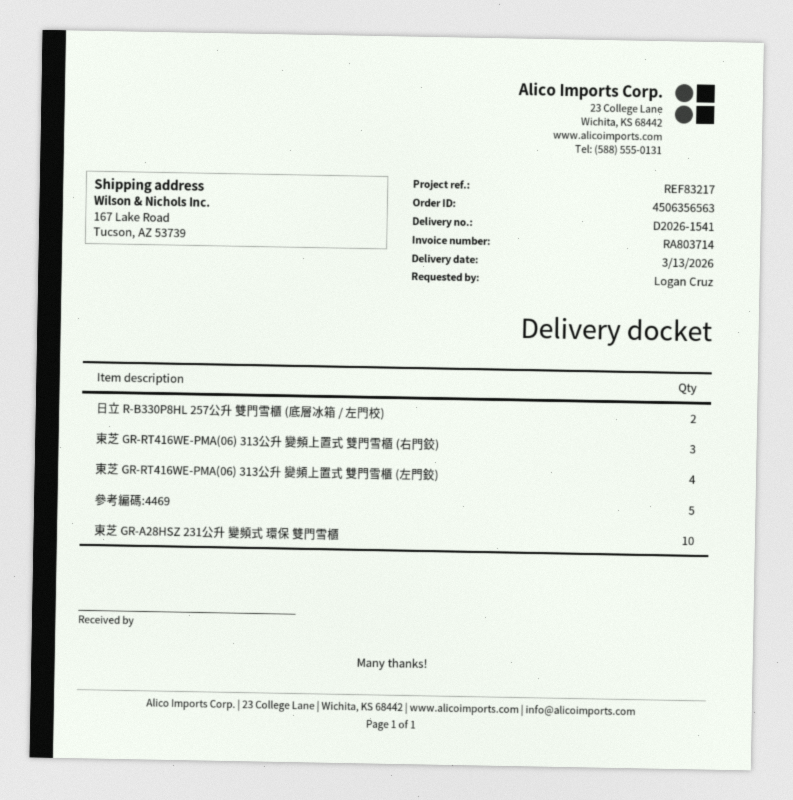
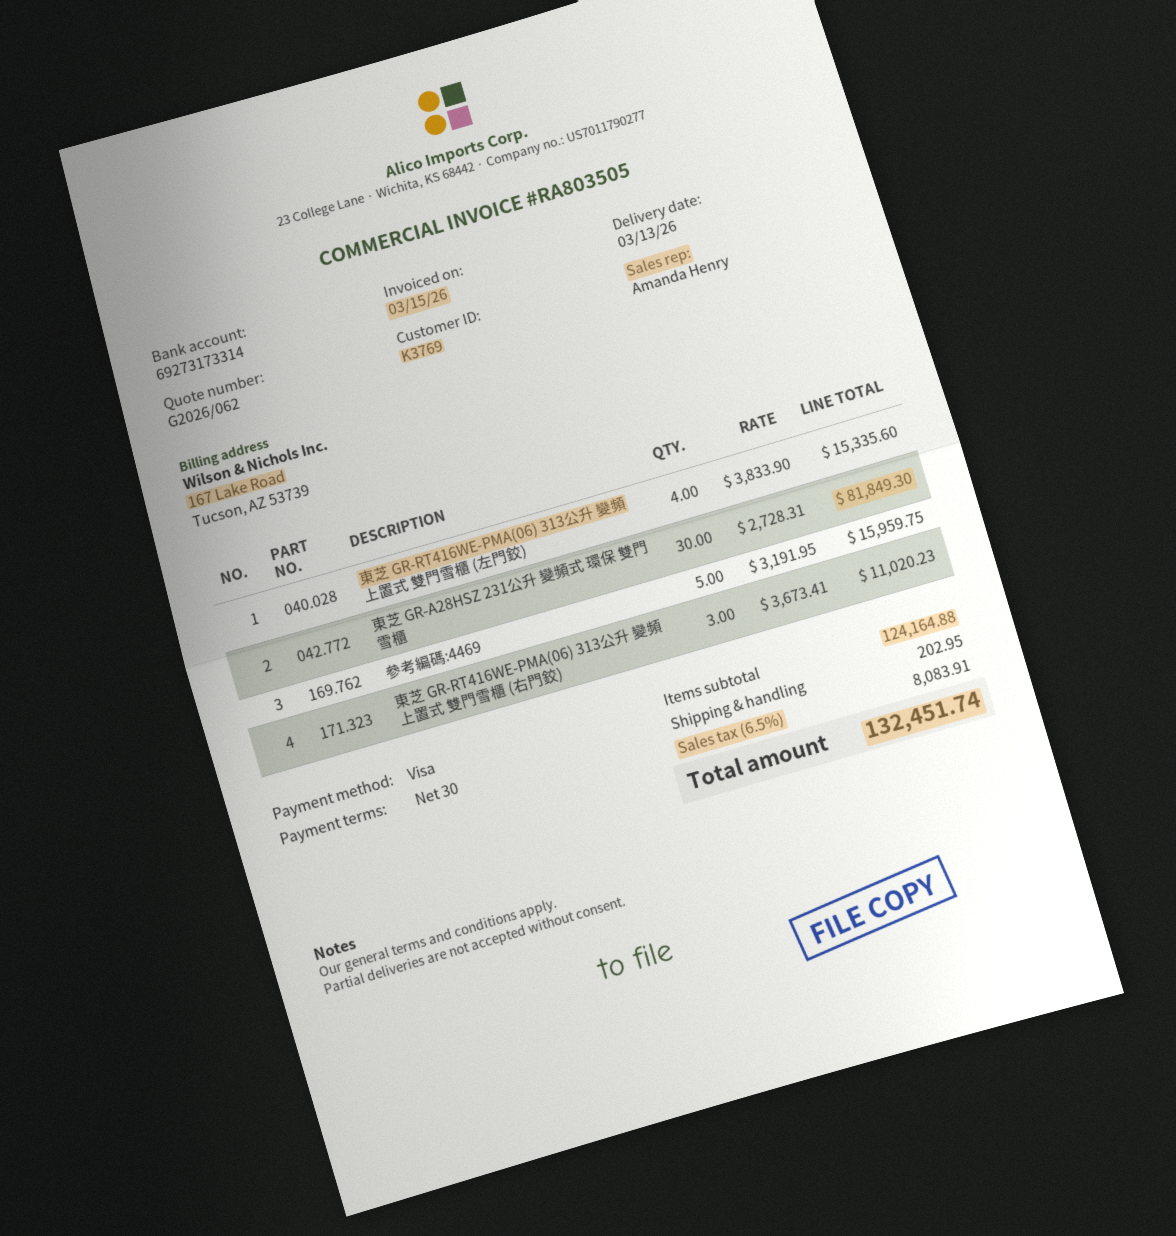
invoice number: RA803714 -> RA803505
日立 R-B330P8HL 257公升 雙門雪櫃 (底層冰箱 / 左門校): 2 -> none
東芝 GR-A28HSZ 231公升 變頻式 環保 雙門雪櫃: 10 -> 30

